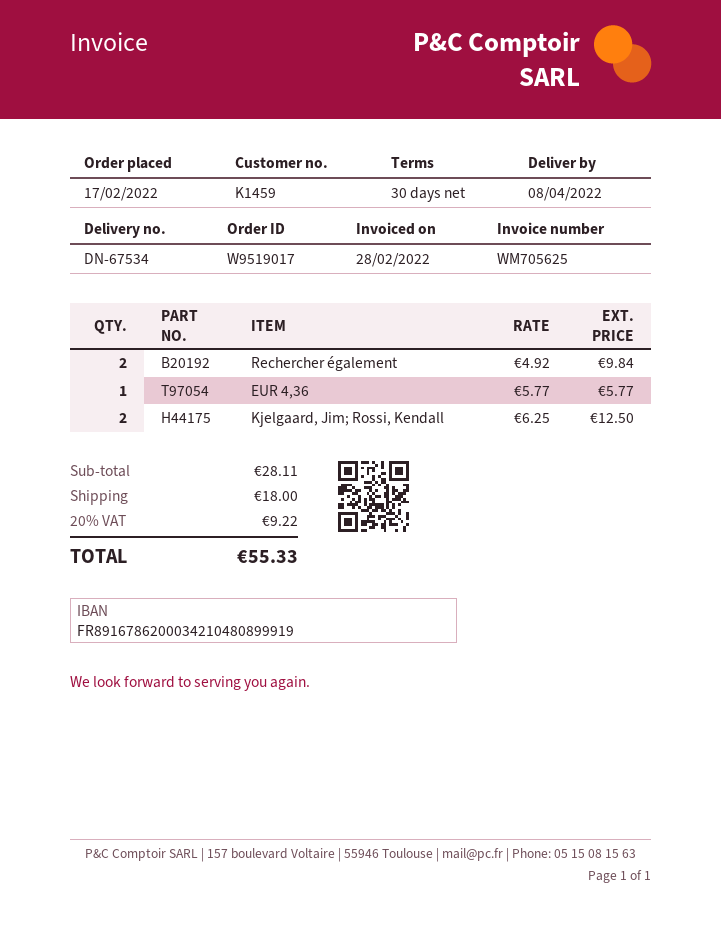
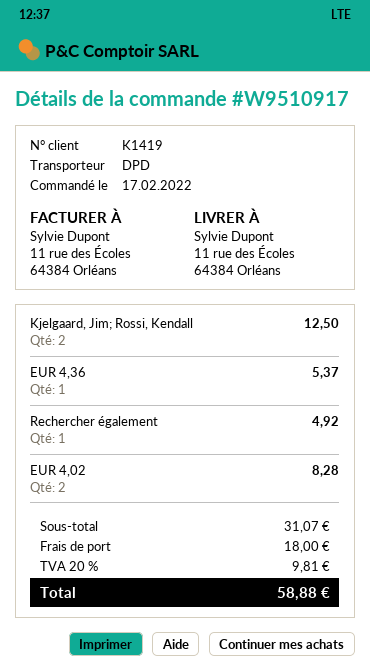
order number: W9519017 -> W9510917
customer number: K1459 -> K1419
Rechercher également: 2 for 9.84 -> 1 for 4.92
EUR 4,36: 1 for 5.77 -> 1 for 5.37
EUR 4,02: none -> 2 for 8.28
subtotal: 28.11 -> 31.07
tax: 20% = 9.22 -> 20% = 9.81
total: 55.33 -> 58.88

